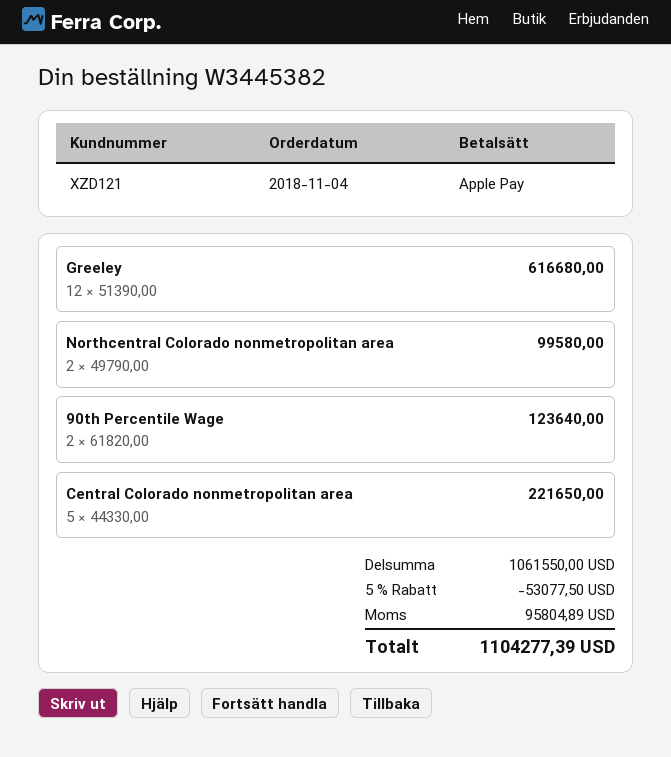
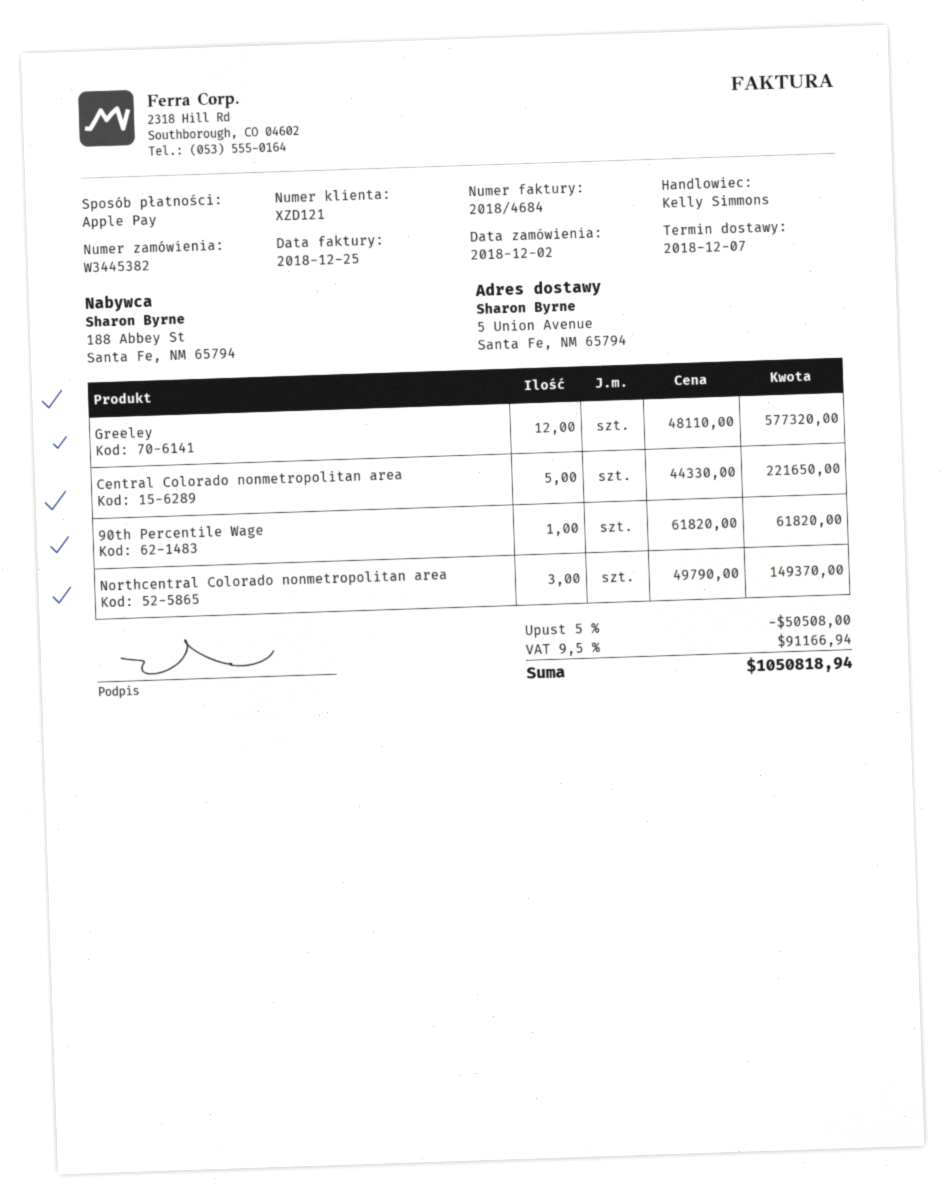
order date: 2018-11-04 -> 2018-12-02
Greeley: 12 x 51390.00 = 616680.00 -> 12 x 48110.00 = 577320.00
Northcentral Colorado nonmetropolitan area: 2 x 49790.00 = 99580.00 -> 3 x 49790.00 = 149370.00
90th Percentile Wage: 2 x 61820.00 = 123640.00 -> 1 x 61820.00 = 61820.00
discount: 5% = 53077.50 -> 5% = 50508.00
tax: 95804.89 -> 91166.94
total: 1104277.39 -> 1050818.94

